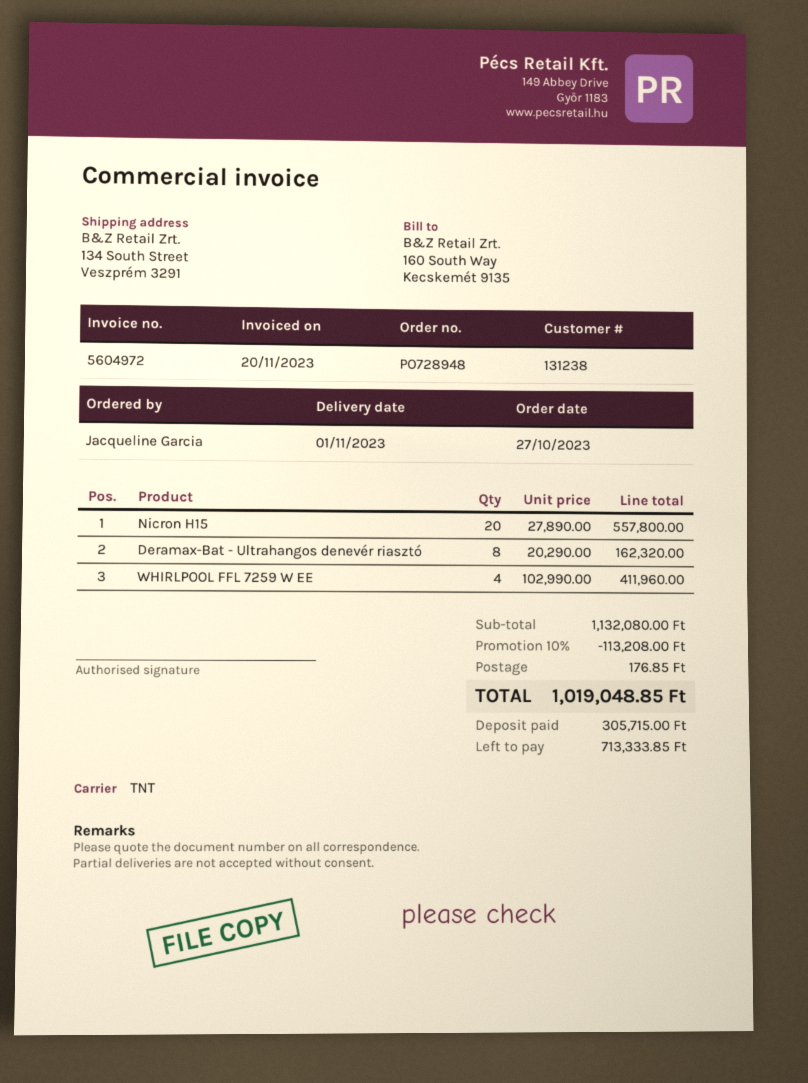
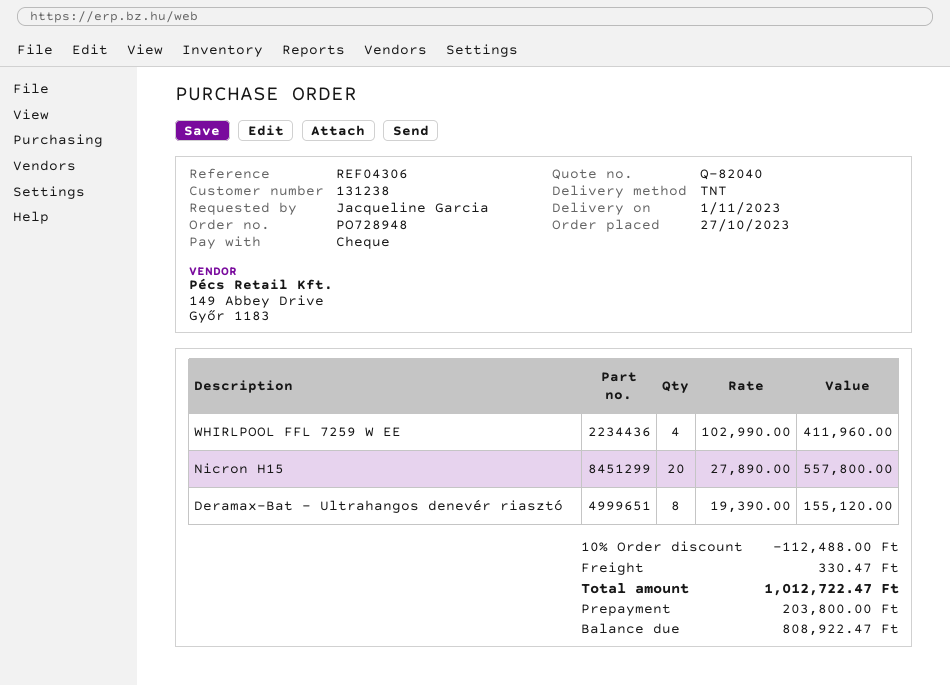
Deramax-Bat - Ultrahangos denevér riasztó: 8 x 20290.00 = 162320.00 -> 8 x 19390.00 = 155120.00
discount: 10% = 113208.00 -> 10% = 112488.00
shipping: 176.85 -> 330.47
total: 1019048.85 -> 1012722.47
deposit: 305715.00 -> 203800.00
balance: 713333.85 -> 808922.47

